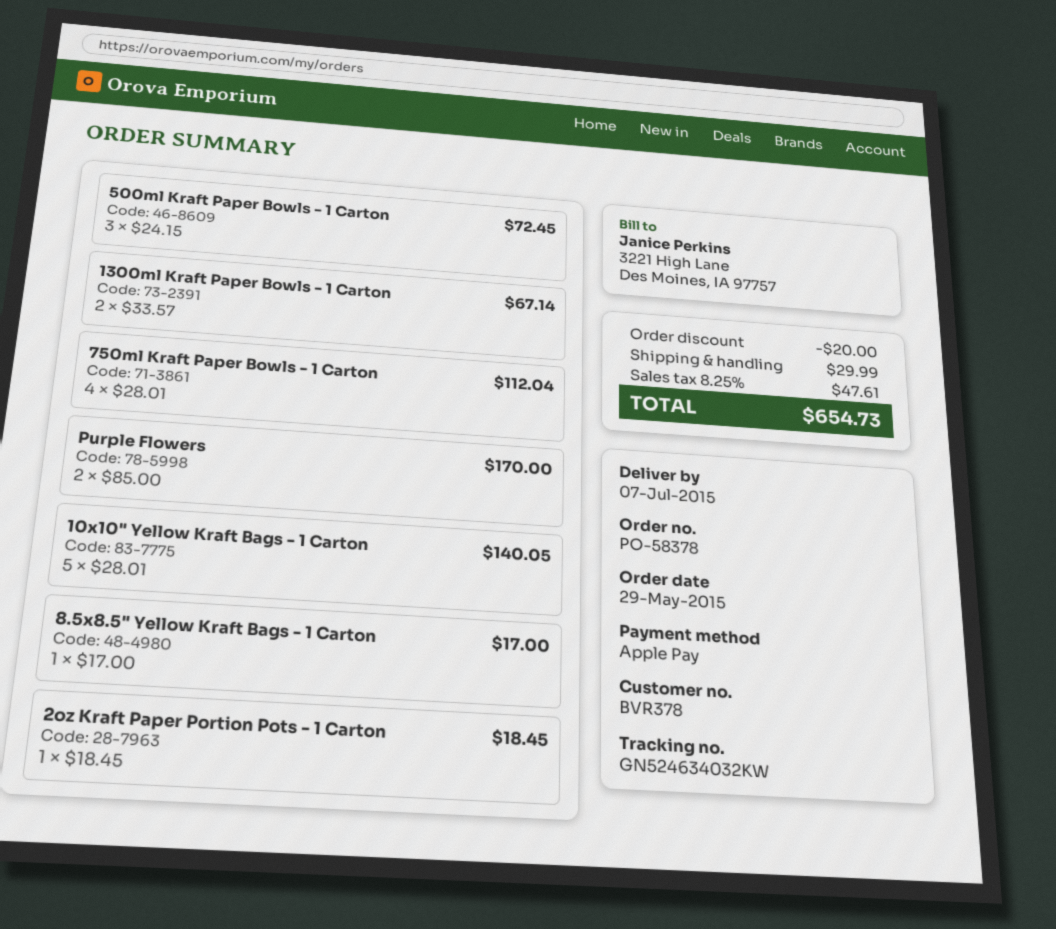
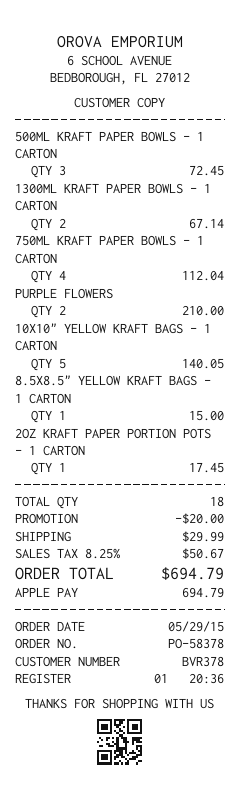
Purple Flowers: 2 for 170.00 -> 2 for 210.00
8.5x8.5" Yellow Kraft Bags - 1 Carton: 1 for 17.00 -> 1 for 15.00
2oz Kraft Paper Portion Pots - 1 Carton: 1 for 18.45 -> 1 for 17.45
tax: 8.25% = 47.61 -> 8.25% = 50.67
total: 654.73 -> 694.79

